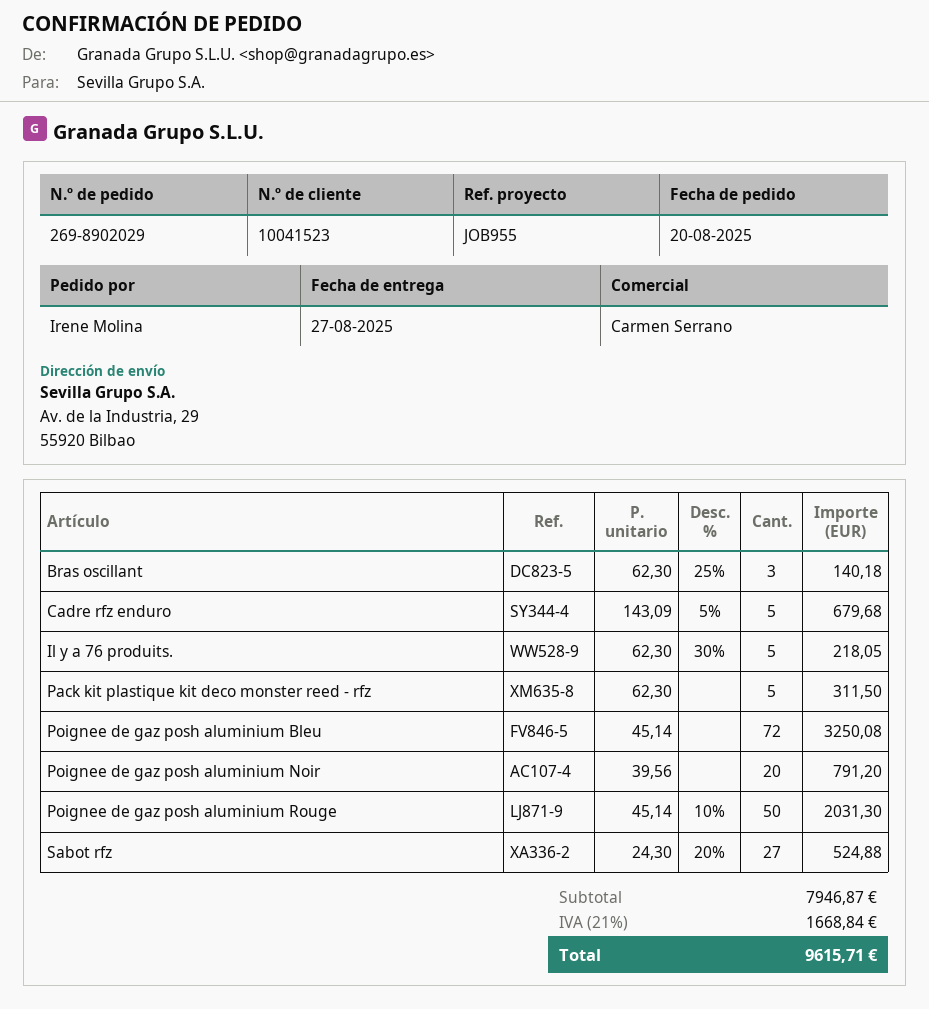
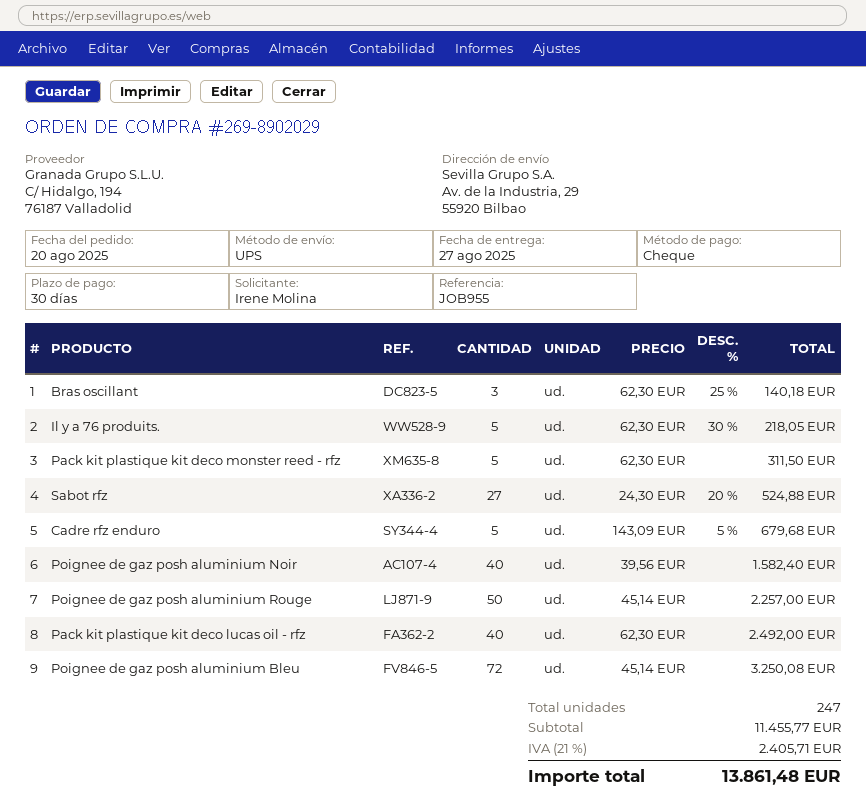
Poignee de gaz posh aluminium Noir: 20 x 39.56 = 791.20 -> 40 x 39.56 = 1582.40
Poignee de gaz posh aluminium Rouge: 50 x 45.14 - 10% = 2031.30 -> 50 x 45.14 = 2257.00
Pack kit plastique kit deco lucas oil - rfz: none -> 40 x 62.30 = 2492.00
subtotal: 7946.87 -> 11455.77
tax: 21% = 1668.84 -> 21% = 2405.71
total: 9615.71 -> 13861.48

